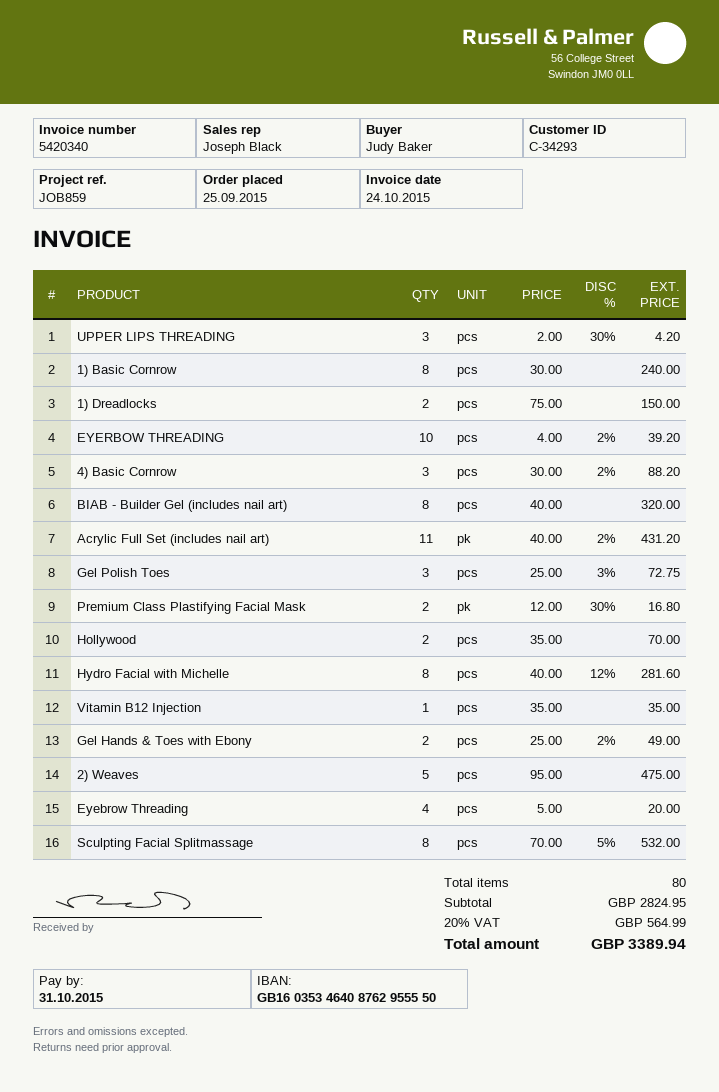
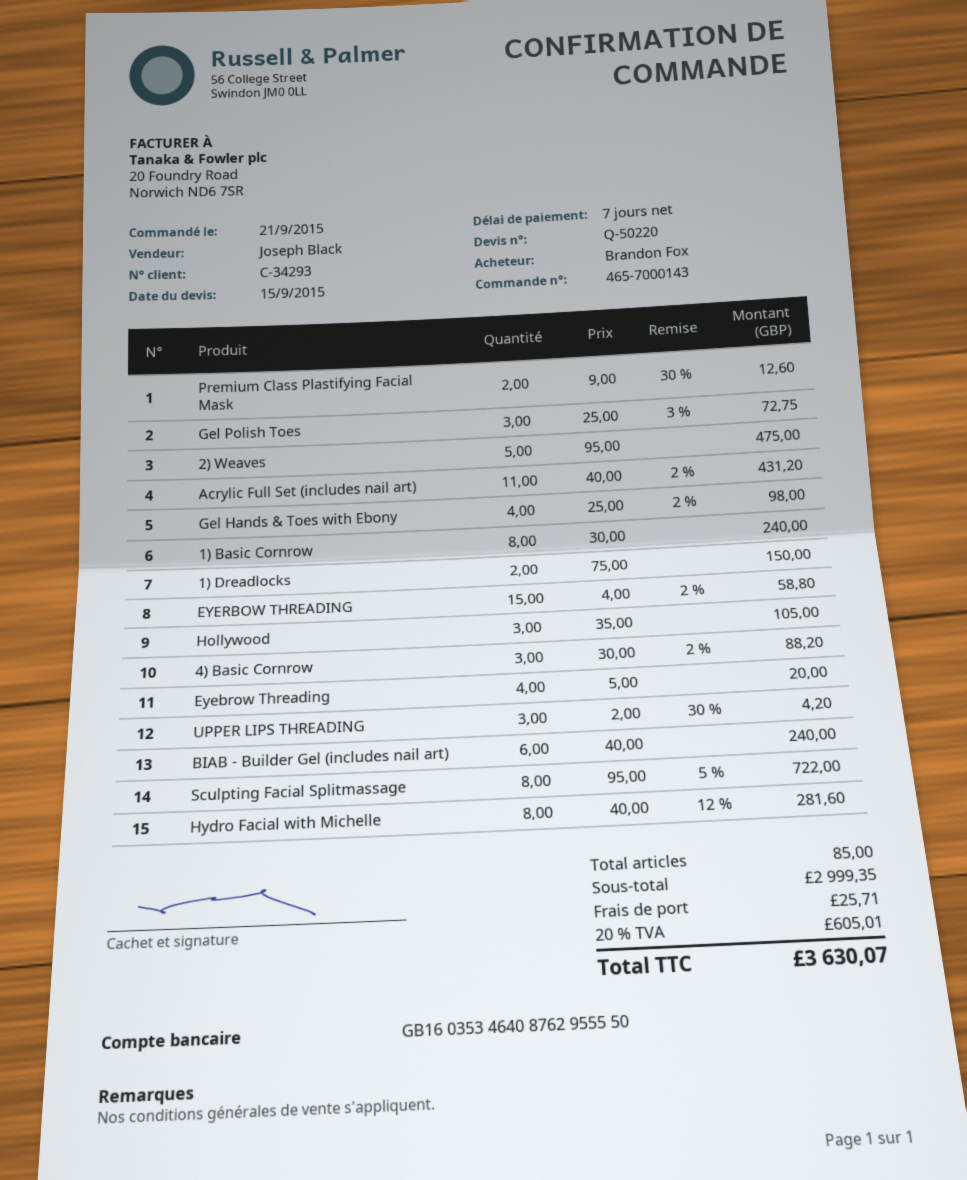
order date: 2015-09-25 -> 2015-09-21
ordered by: Judy Baker -> Brandon Fox
EYERBOW THREADING: 10 x 4.00 - 2% = 39.20 -> 15 x 4.00 - 2% = 58.80
BIAB - Builder Gel (includes nail art): 8 x 40.00 = 320.00 -> 6 x 40.00 = 240.00
Premium Class Plastifying Facial Mask: 2 x 12.00 - 30% = 16.80 -> 2 x 9.00 - 30% = 12.60
Hollywood: 2 x 35.00 = 70.00 -> 3 x 35.00 = 105.00
Vitamin B12 Injection: 1 x 35.00 = 35.00 -> none
Gel Hands & Toes with Ebony: 2 x 25.00 - 2% = 49.00 -> 4 x 25.00 - 2% = 98.00
Sculpting Facial Splitmassage: 8 x 70.00 - 5% = 532.00 -> 8 x 95.00 - 5% = 722.00
total quantity: 80 -> 85
subtotal: 2824.95 -> 2999.35
shipping: none -> 25.71
tax: 20% = 564.99 -> 20% = 605.01
total: 3389.94 -> 3630.07

